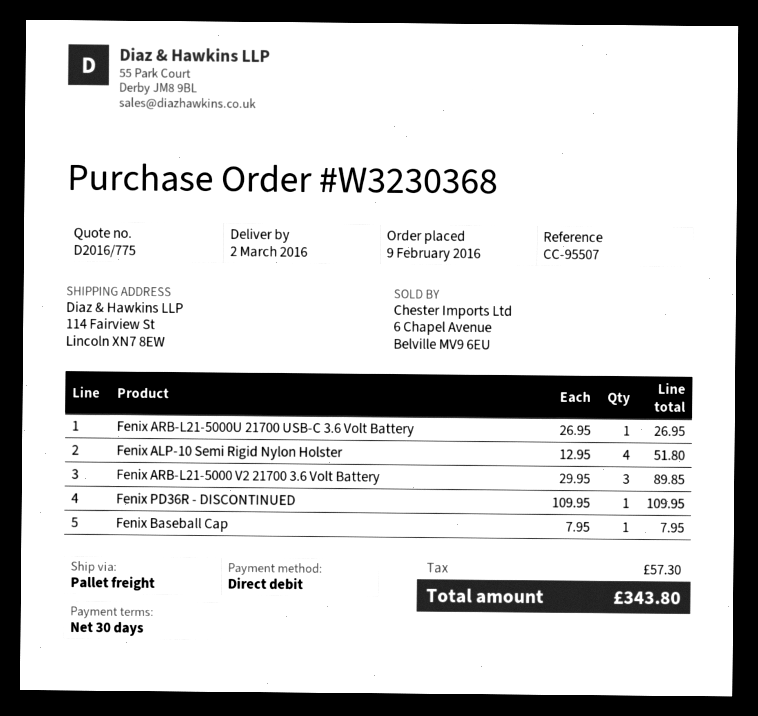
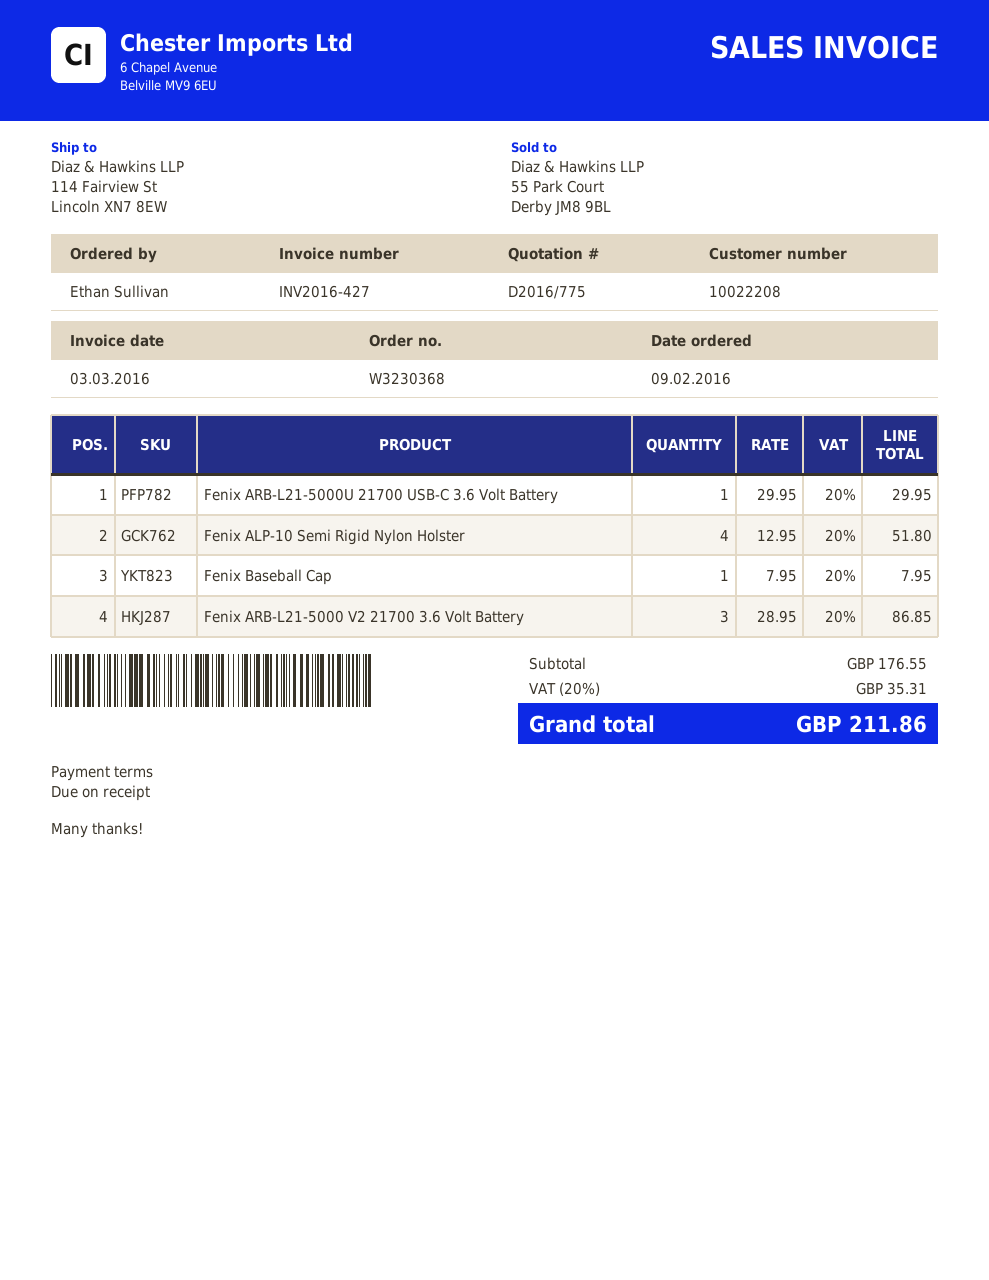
payment terms: 30 days -> on receipt
Fenix ARB-L21-5000U 21700 USB-C 3.6 Volt Battery: 1 x 26.95 = 26.95 -> 1 x 29.95 = 29.95
Fenix ARB-L21-5000 V2 21700 3.6 Volt Battery: 3 x 29.95 = 89.85 -> 3 x 28.95 = 86.85
Fenix PD36R - DISCONTINUED: 1 x 109.95 = 109.95 -> none
tax: 57.30 -> 35.31
total: 343.80 -> 211.86

